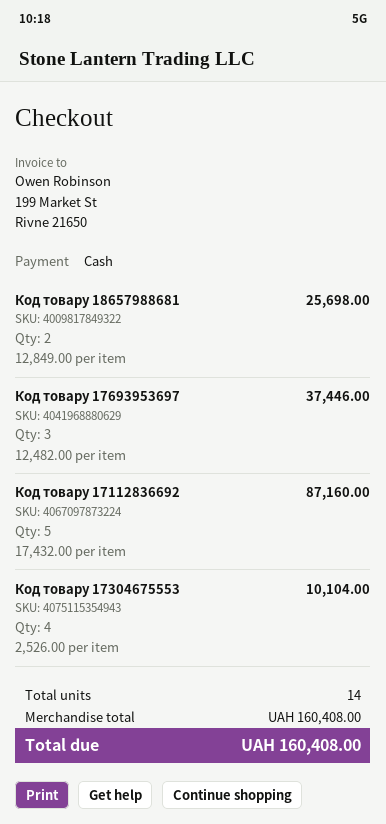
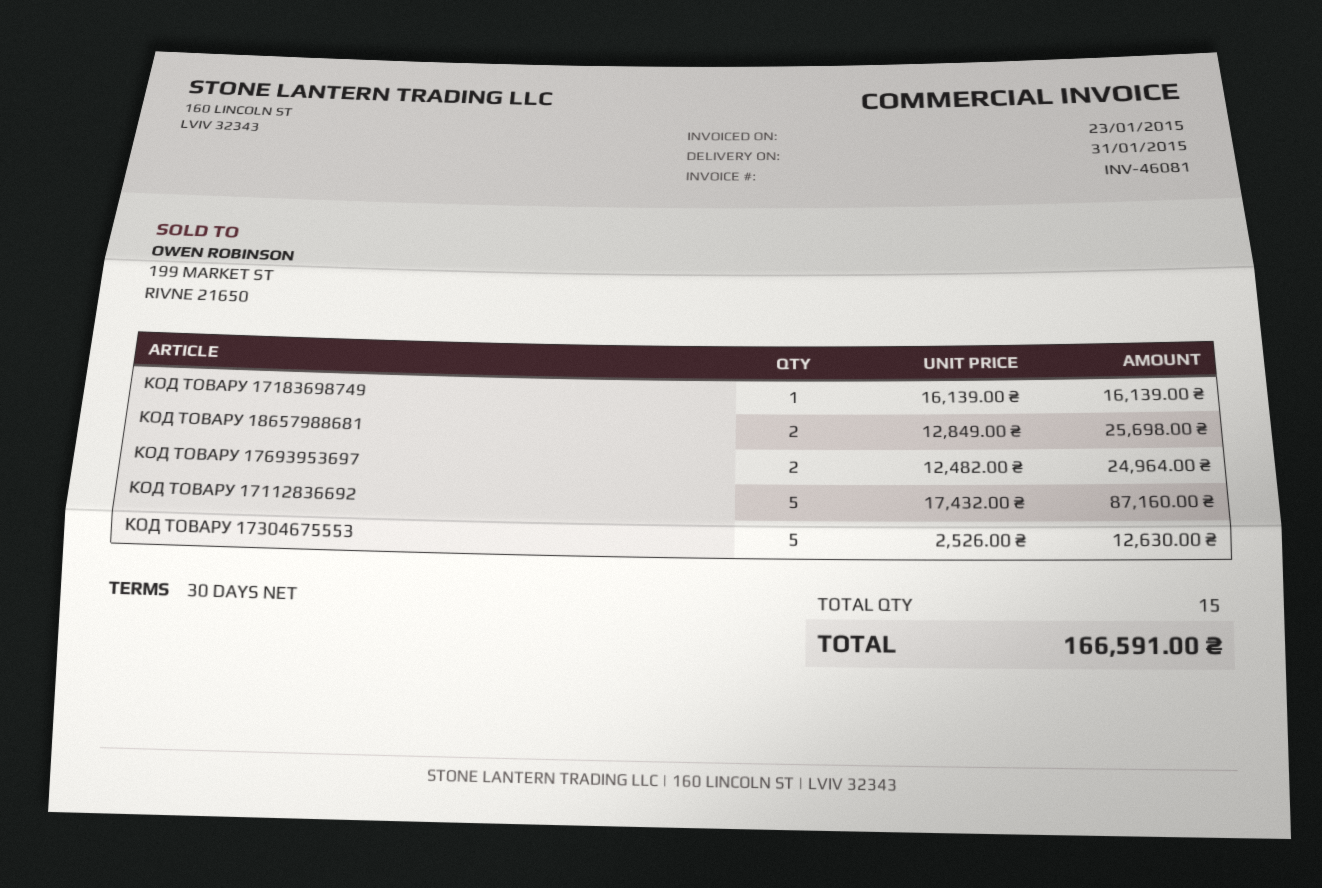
Код товару 17693953697: 3 x 12482.00 = 37446.00 -> 2 x 12482.00 = 24964.00
Код товару 17304675553: 4 x 2526.00 = 10104.00 -> 5 x 2526.00 = 12630.00
КОД ТОВАРУ 17183698749: none -> 1 x 16139.00 = 16139.00
total quantity: 14 -> 15
total: 160408.00 -> 166591.00

